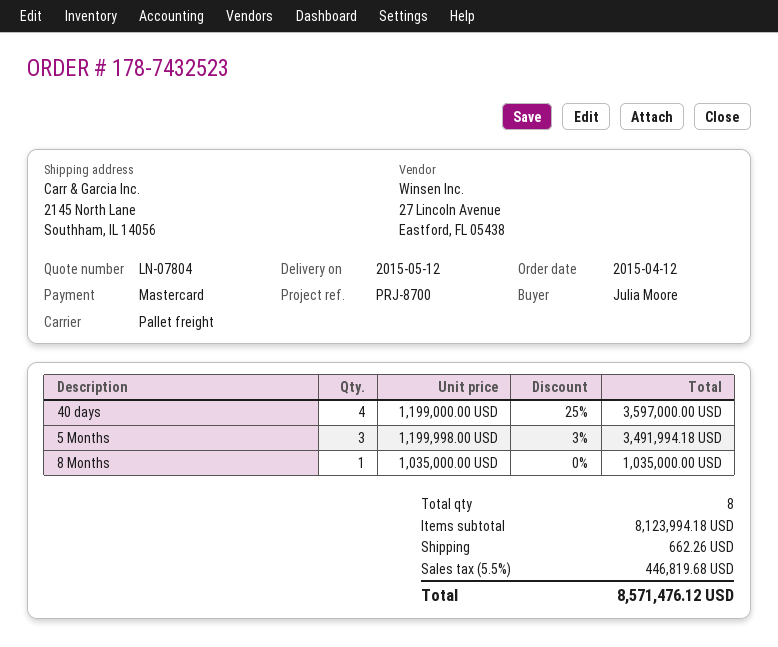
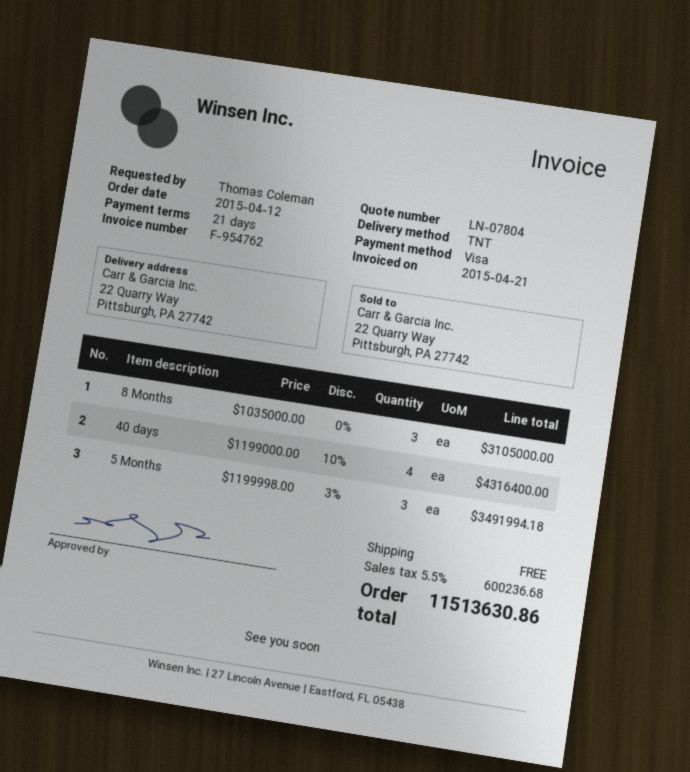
ordered by: Julia Moore -> Thomas Coleman
payment method: Mastercard -> Visa
shipping method: pallet freight -> TNT
ship to: 2145 North Lane, Southham, IL 14056 -> 22 Quarry Way, Pittsburgh, PA 27742
40 days: 4 x 1199000.00 - 25% = 3597000.00 -> 4 x 1199000.00 - 10% = 4316400.00
8 Months: 1 x 1035000.00 = 1035000.00 -> 3 x 1035000.00 = 3105000.00
shipping: 662.26 -> 0.00
tax: 5.5% = 446819.68 -> 5.5% = 600236.68
total: 8571476.12 -> 11513630.86

